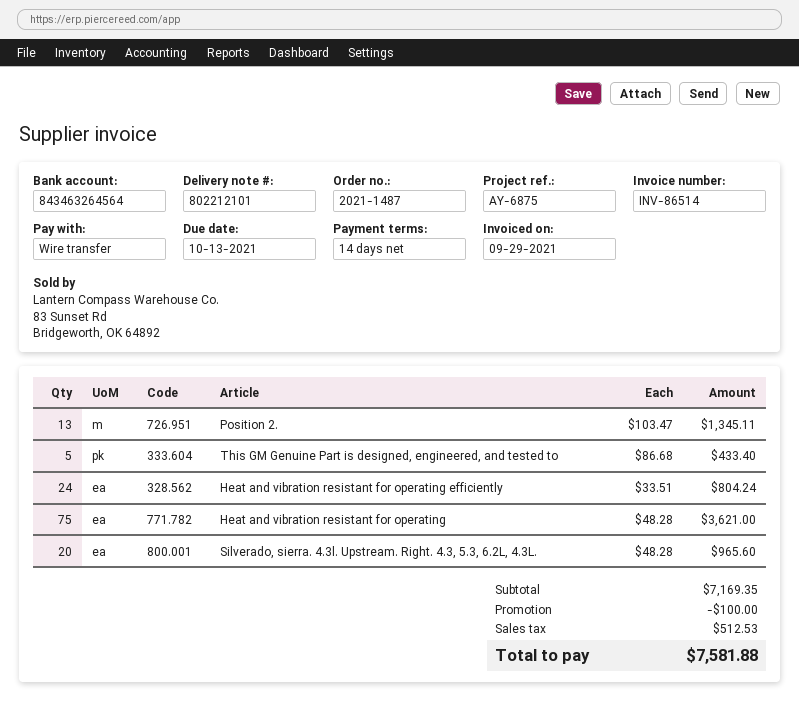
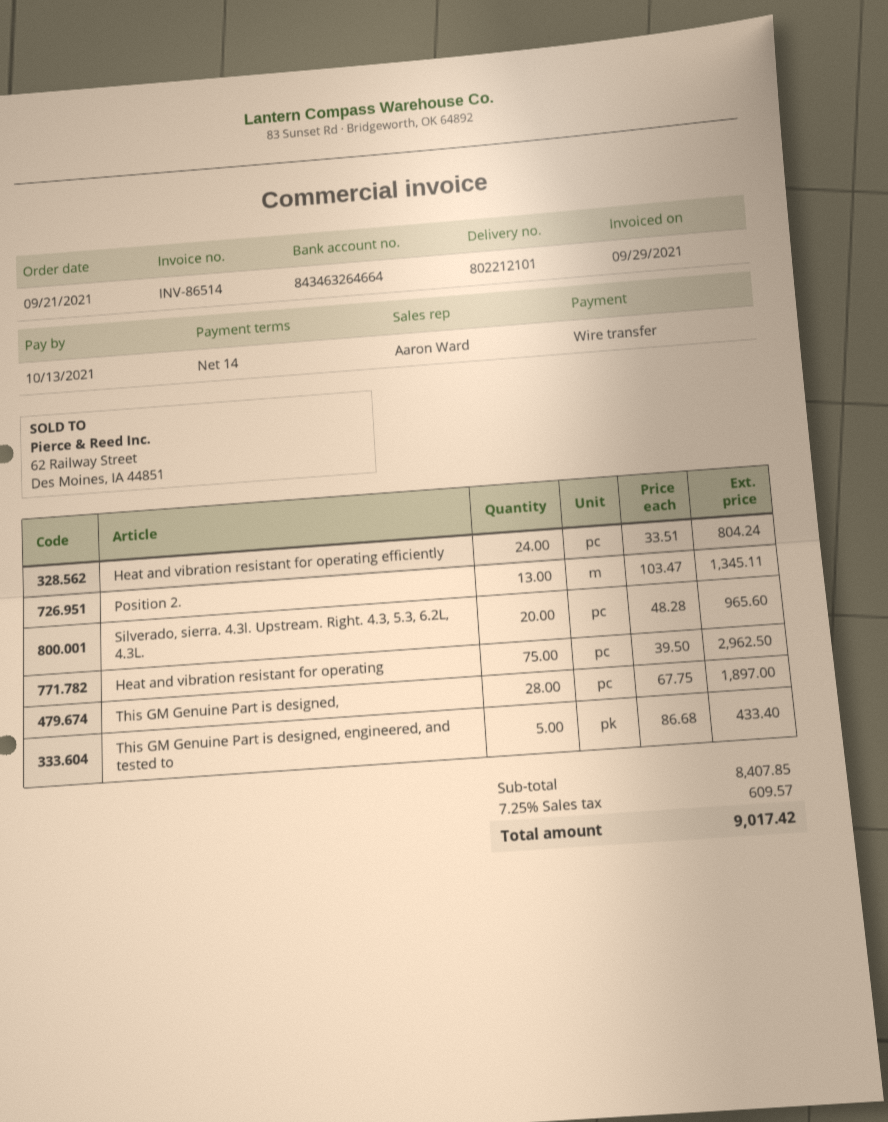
bank account: 843463264564 -> 843463264664
Heat and vibration resistant for operating: 75 x 48.28 = 3621.00 -> 75 x 39.50 = 2962.50
This GM Genuine Part is designed,: none -> 28 x 67.75 = 1897.00
subtotal: 7169.35 -> 8407.85
discount: 100.00 -> none
tax: 512.53 -> 609.57
total: 7581.88 -> 9017.42

